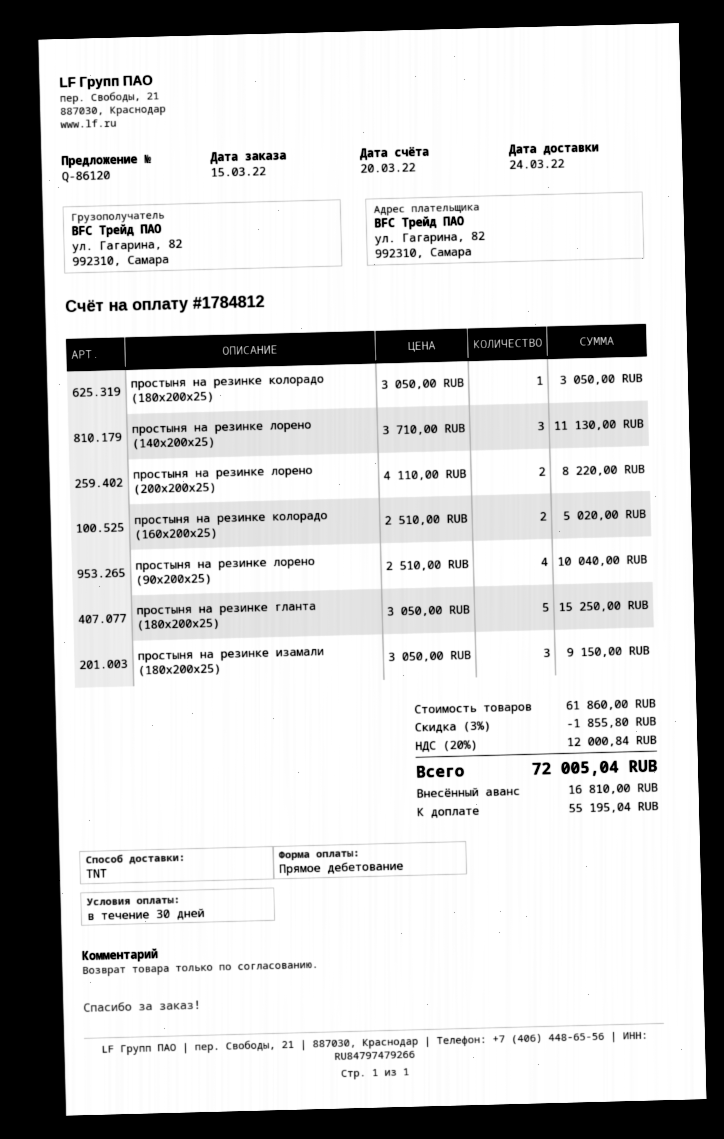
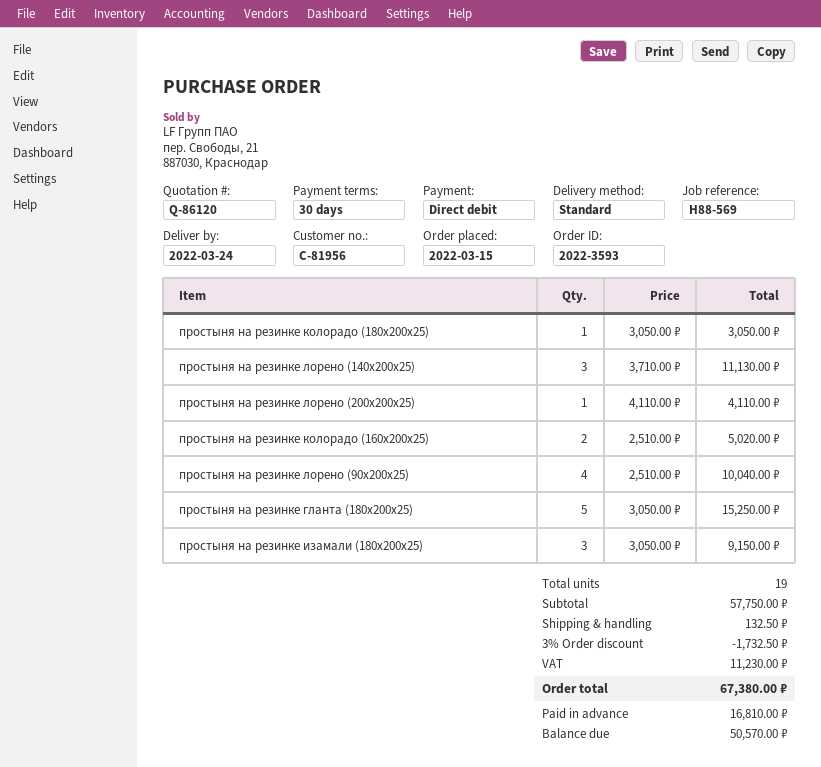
shipping method: TNT -> standard
простыня на резинке лорено (200х200х25): 2 x 4110.00 = 8220.00 -> 1 x 4110.00 = 4110.00
subtotal: 61860.00 -> 57750.00
discount: 3% = 1855.80 -> 3% = 1732.50
shipping: none -> 132.50
tax: 12000.84 -> 11230.00
total: 72005.04 -> 67380.00
balance: 55195.04 -> 50570.00

